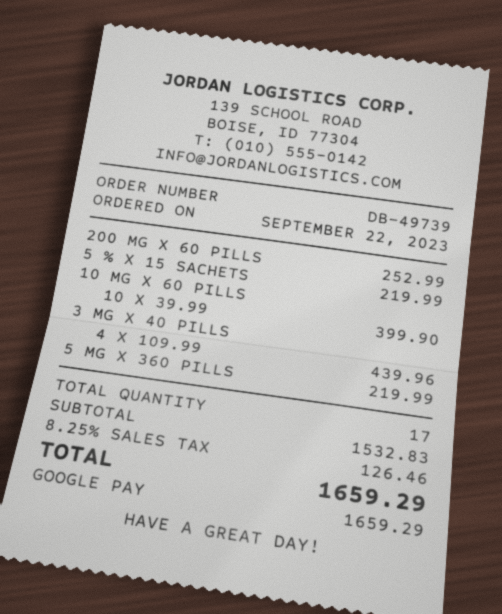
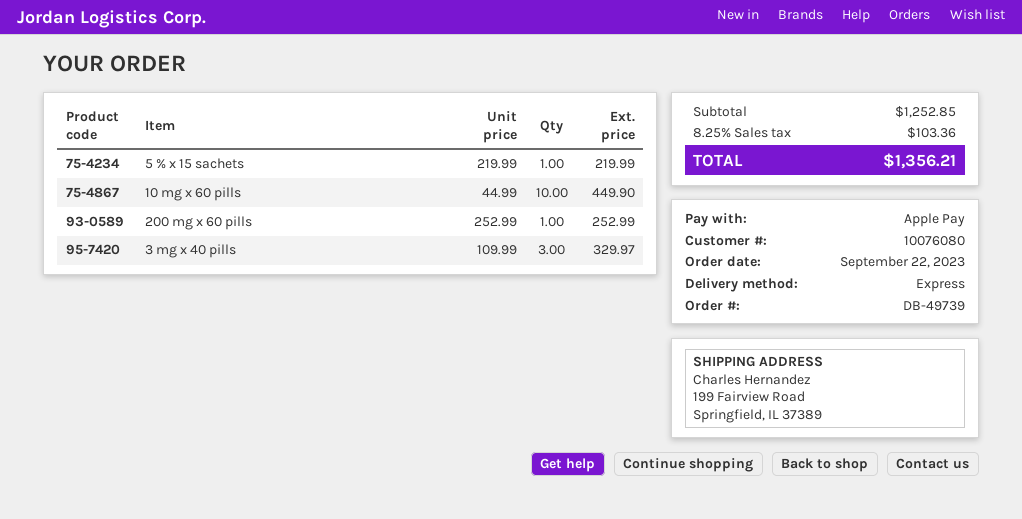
payment method: Google Pay -> Apple Pay
10 MG X 60 PILLS: 10 x 39.99 = 399.90 -> 10 x 44.99 = 449.90
3 MG X 40 PILLS: 4 x 109.99 = 439.96 -> 3 x 109.99 = 329.97
5 MG X 360 PILLS: 1 x 219.99 = 219.99 -> none
subtotal: 1532.83 -> 1252.85
tax: 8.25% = 126.46 -> 8.25% = 103.36
total: 1659.29 -> 1356.21

